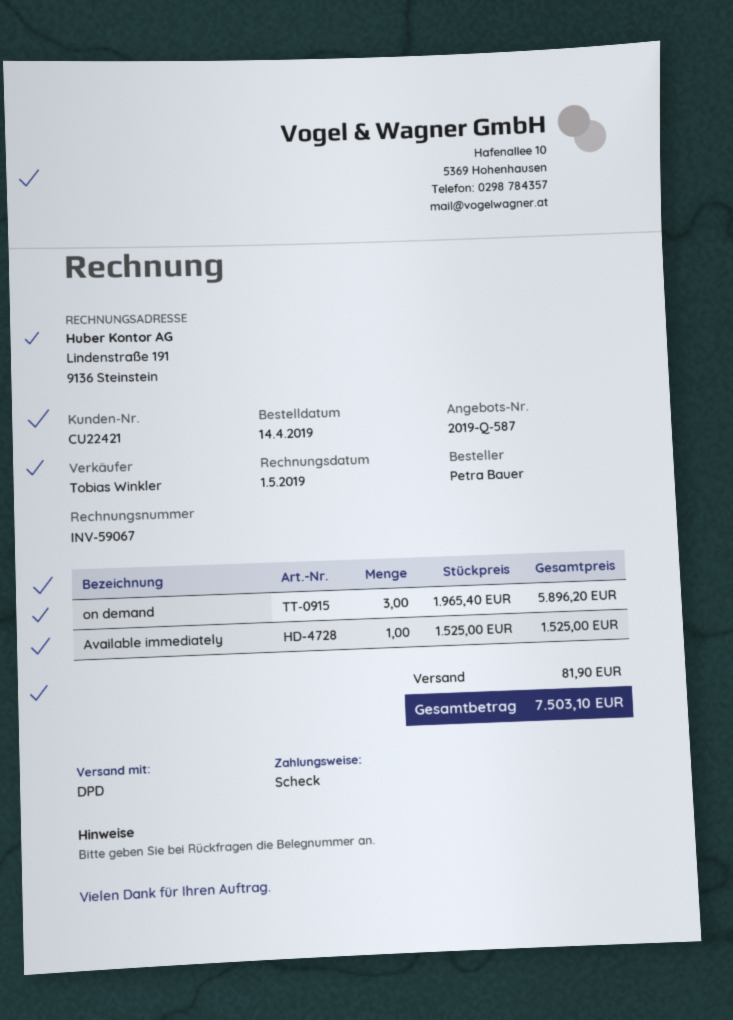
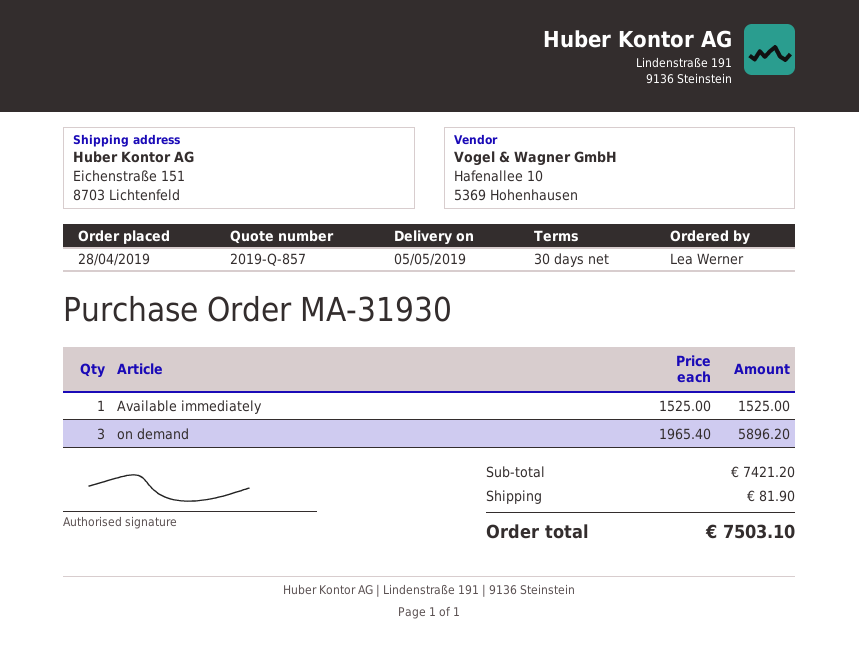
quote number: 2019-Q-587 -> 2019-Q-857
order date: 2019-04-14 -> 2019-04-28
ordered by: Petra Bauer -> Lea Werner

